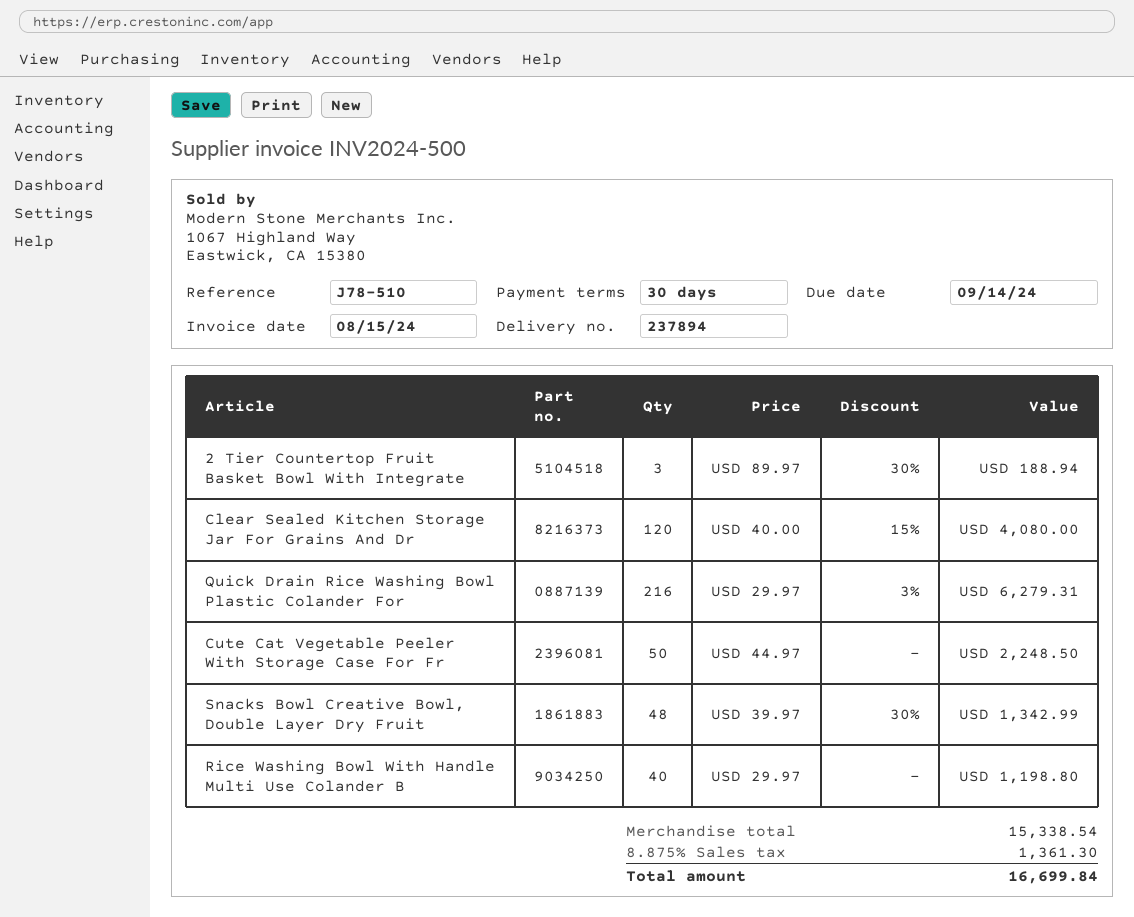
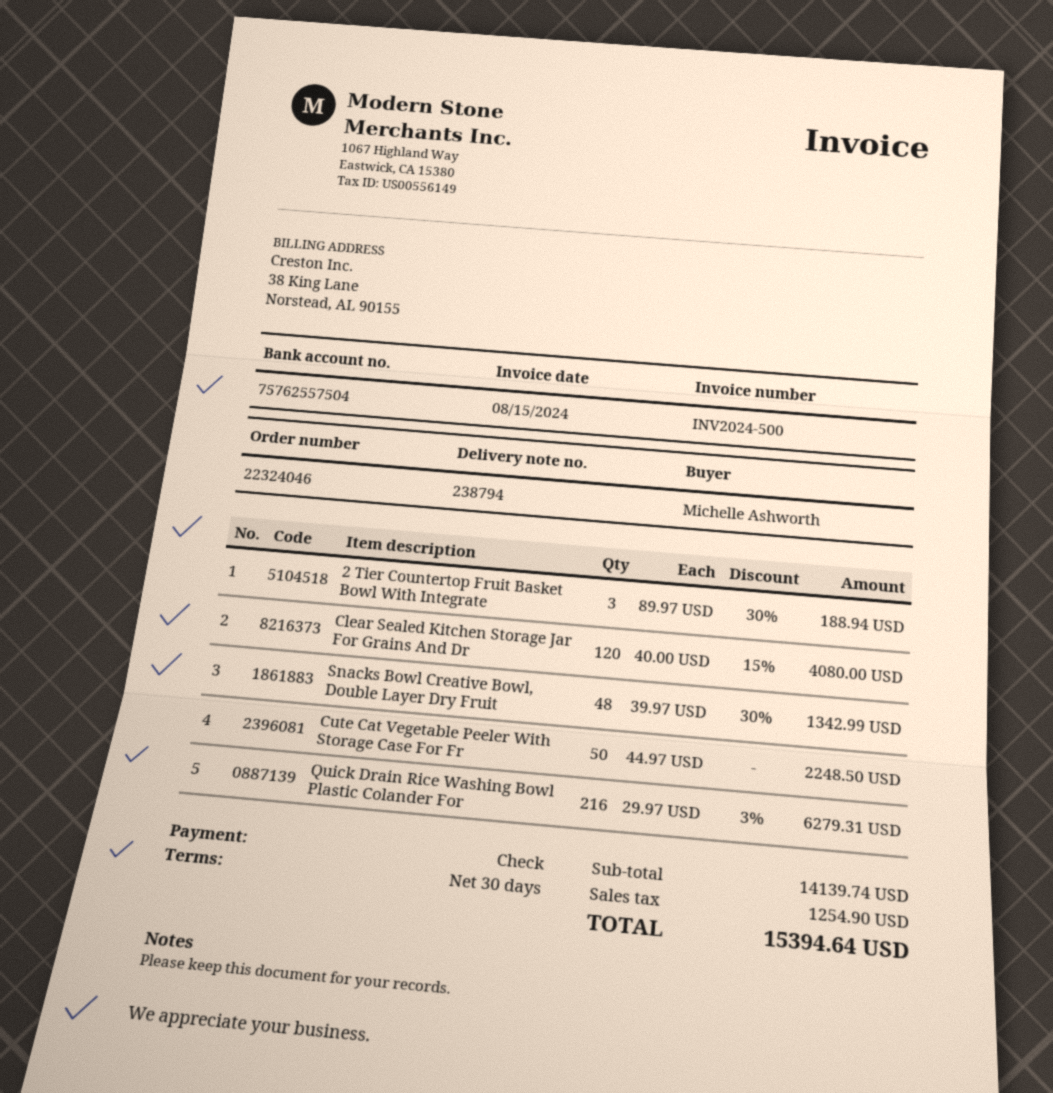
delivery note number: 237894 -> 238794
Rice Washing Bowl With Handle Multi Use Colander B: 40 x 29.97 = 1198.80 -> none
subtotal: 15338.54 -> 14139.74
tax: 1361.30 -> 1254.90
total: 16699.84 -> 15394.64

